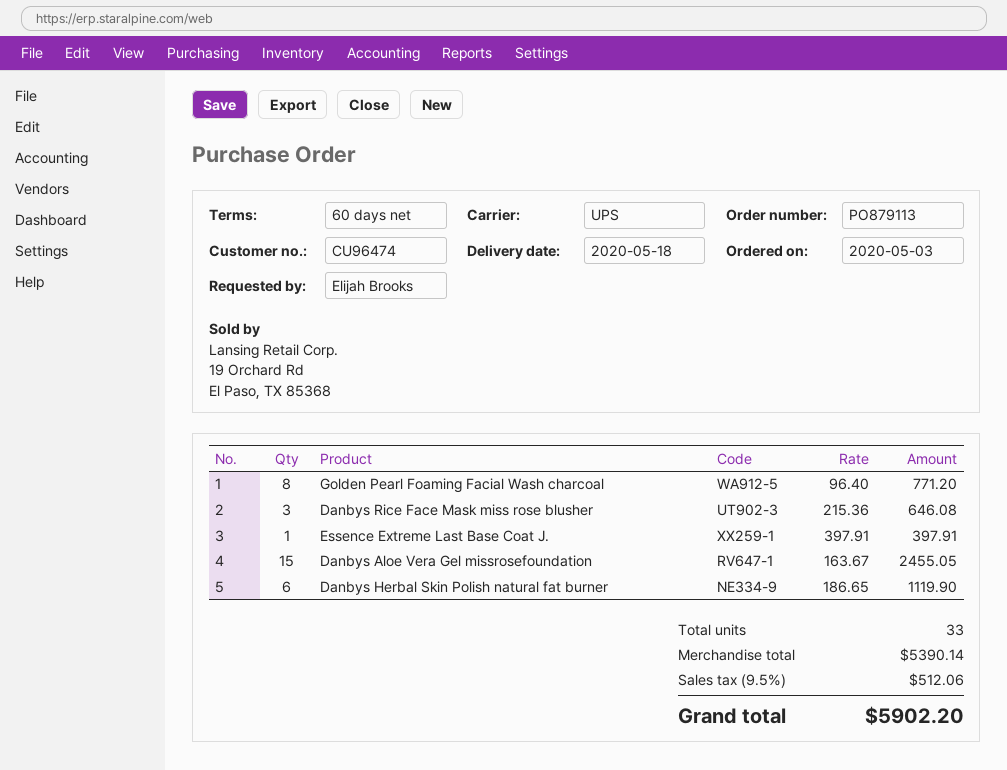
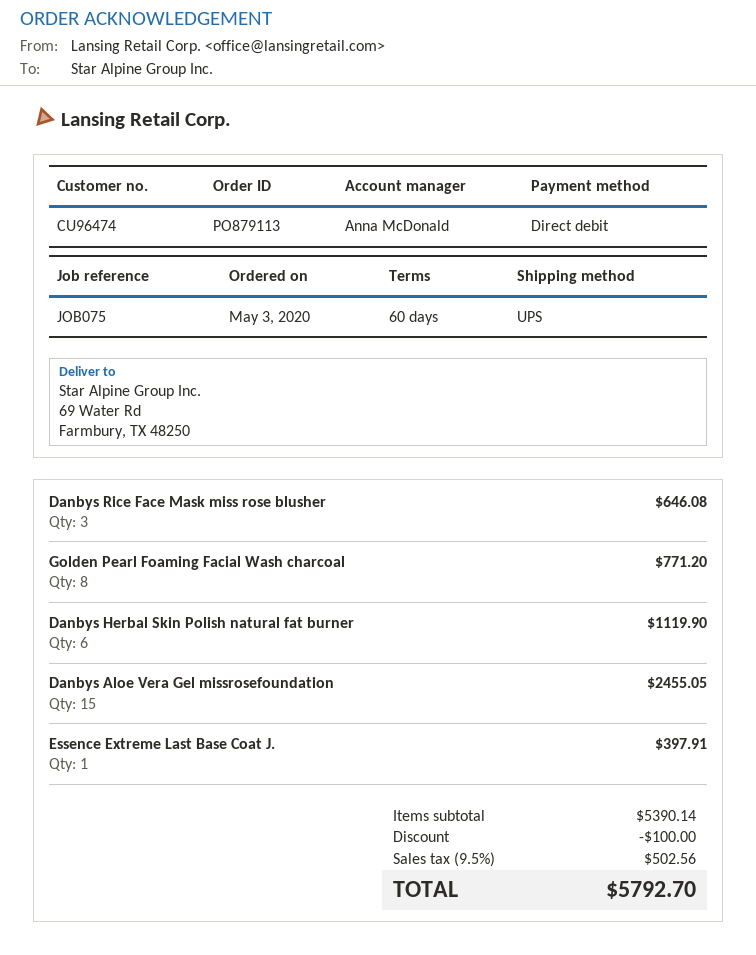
discount: none -> 100.00
tax: 9.5% = 512.06 -> 9.5% = 502.56
total: 5902.20 -> 5792.70

